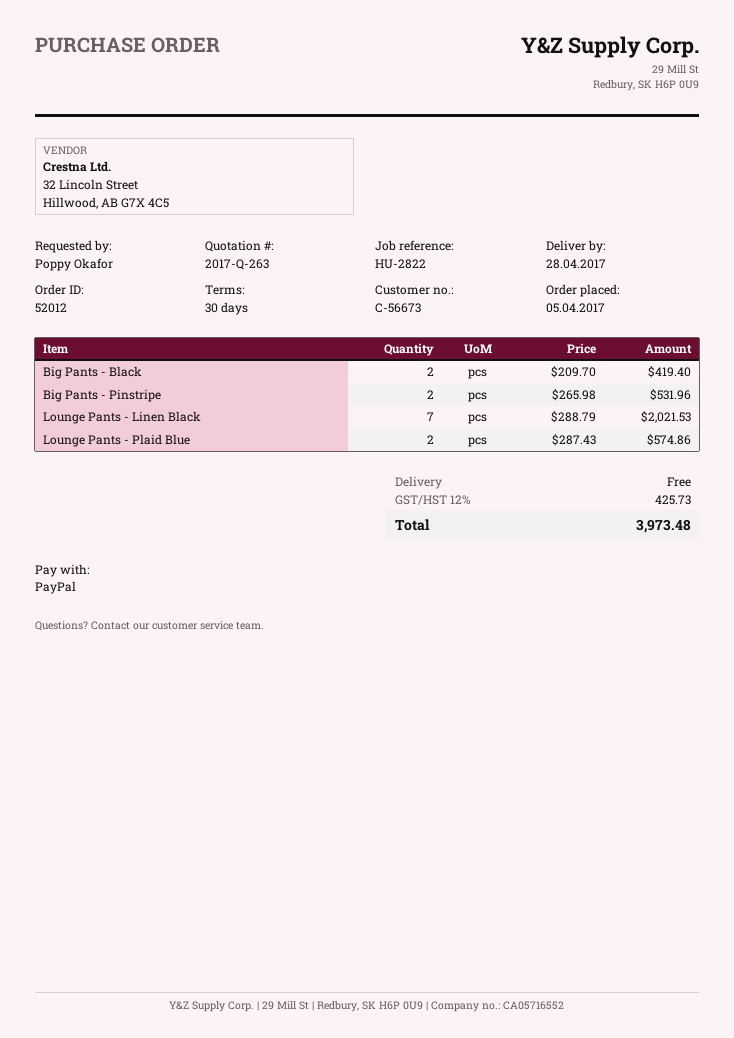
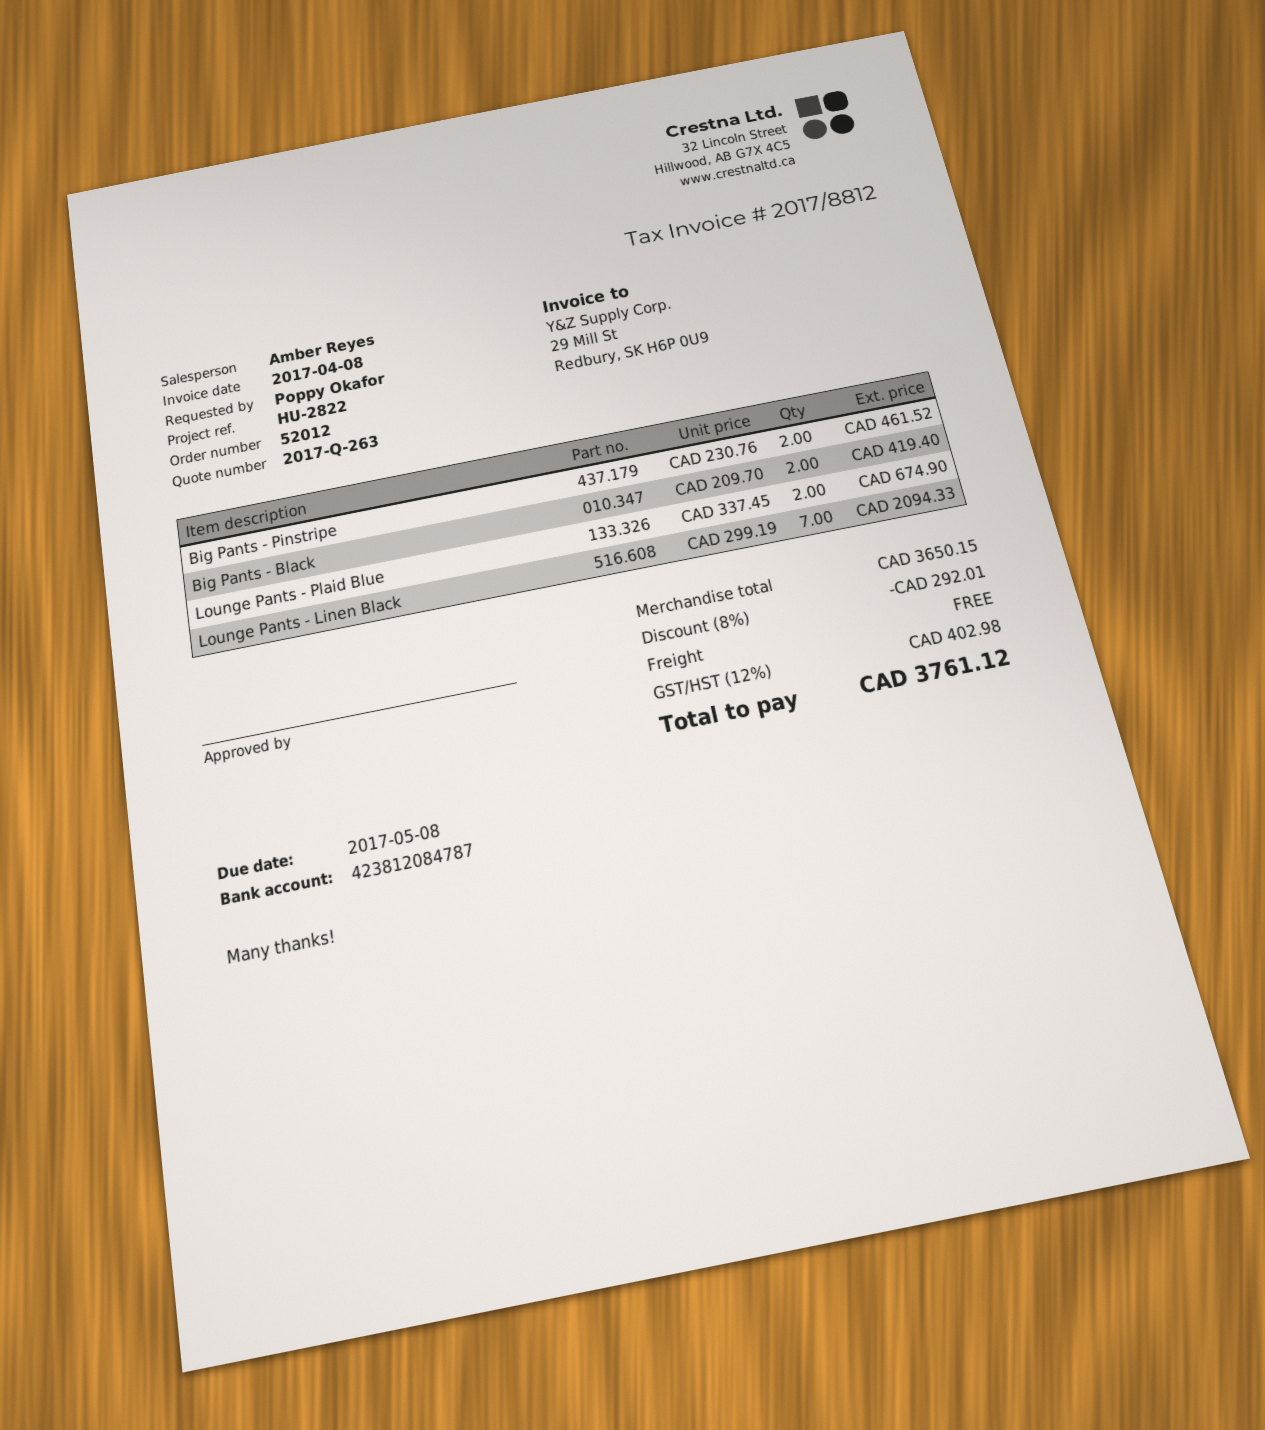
Big Pants - Pinstripe: 2 x 265.98 = 531.96 -> 2 x 230.76 = 461.52
Lounge Pants - Linen Black: 7 x 288.79 = 2021.53 -> 7 x 299.19 = 2094.33
Lounge Pants - Plaid Blue: 2 x 287.43 = 574.86 -> 2 x 337.45 = 674.90
discount: none -> 8% = 292.01
tax: 12% = 425.73 -> 12% = 402.98
total: 3973.48 -> 3761.12

